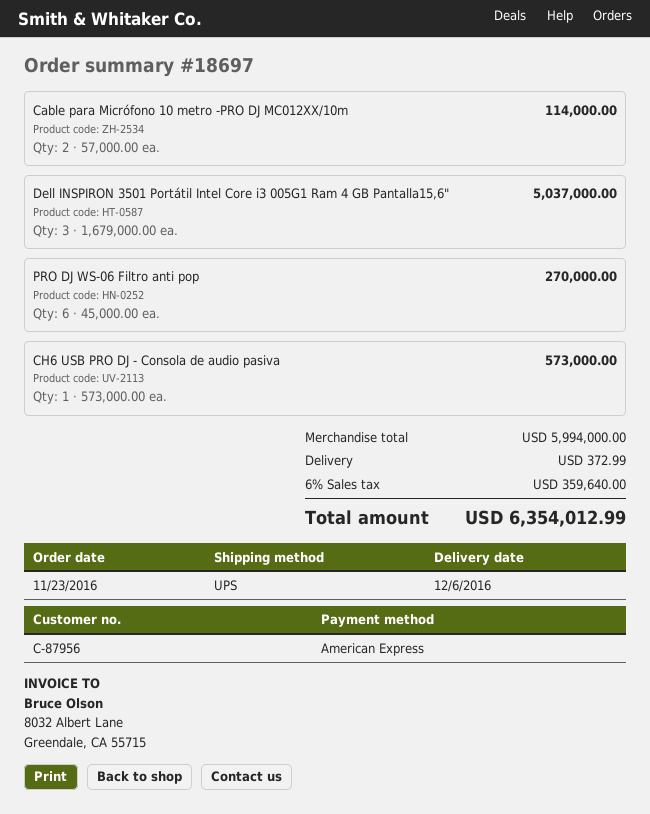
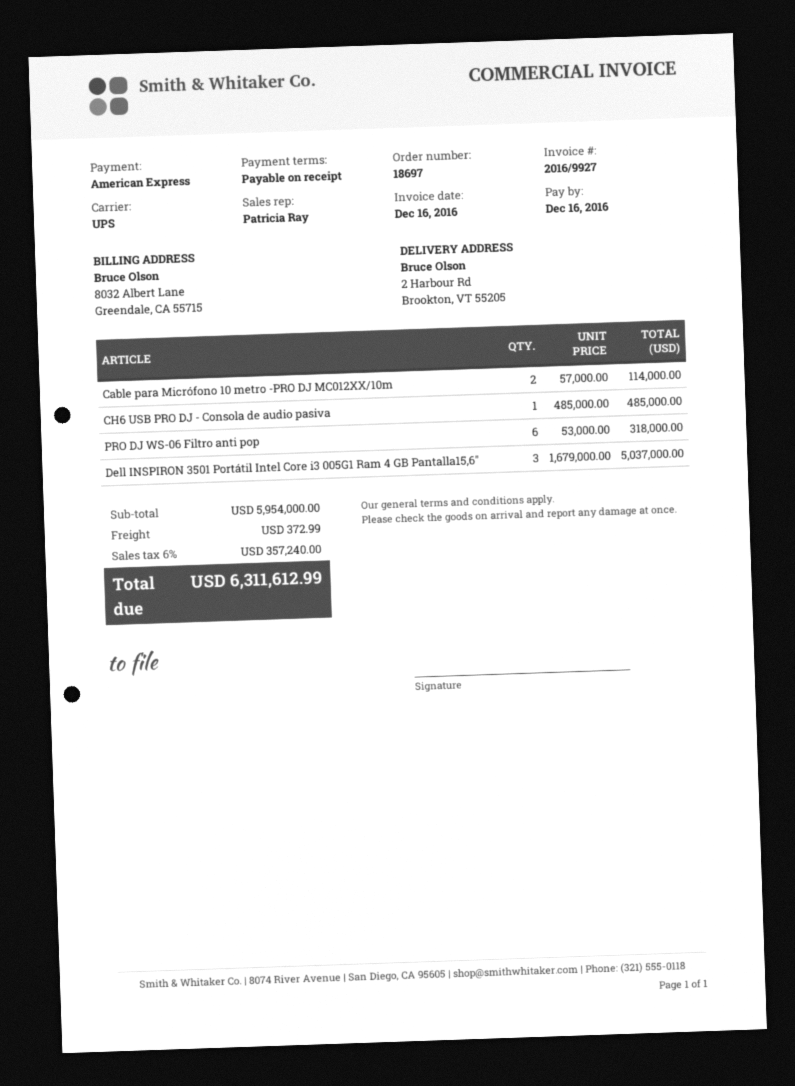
PRO DJ WS-06 Filtro anti pop: 6 x 45000.00 = 270000.00 -> 6 x 53000.00 = 318000.00
CH6 USB PRO DJ - Consola de audio pasiva: 1 x 573000.00 = 573000.00 -> 1 x 485000.00 = 485000.00
subtotal: 5994000.00 -> 5954000.00
tax: 6% = 359640.00 -> 6% = 357240.00
total: 6354012.99 -> 6311612.99

